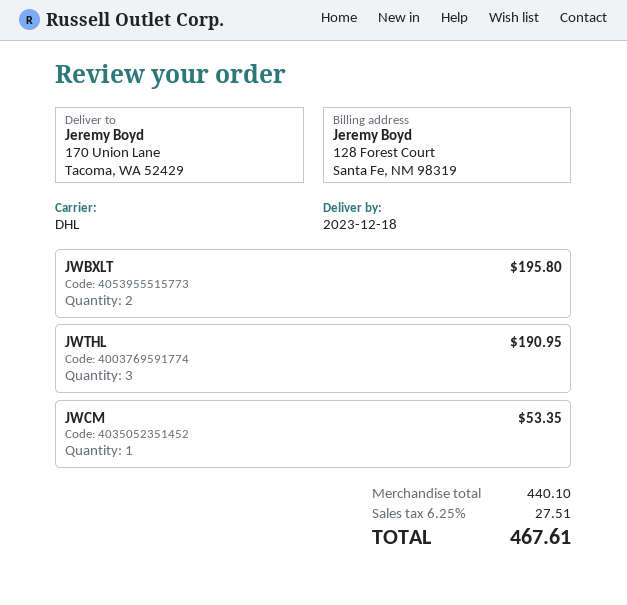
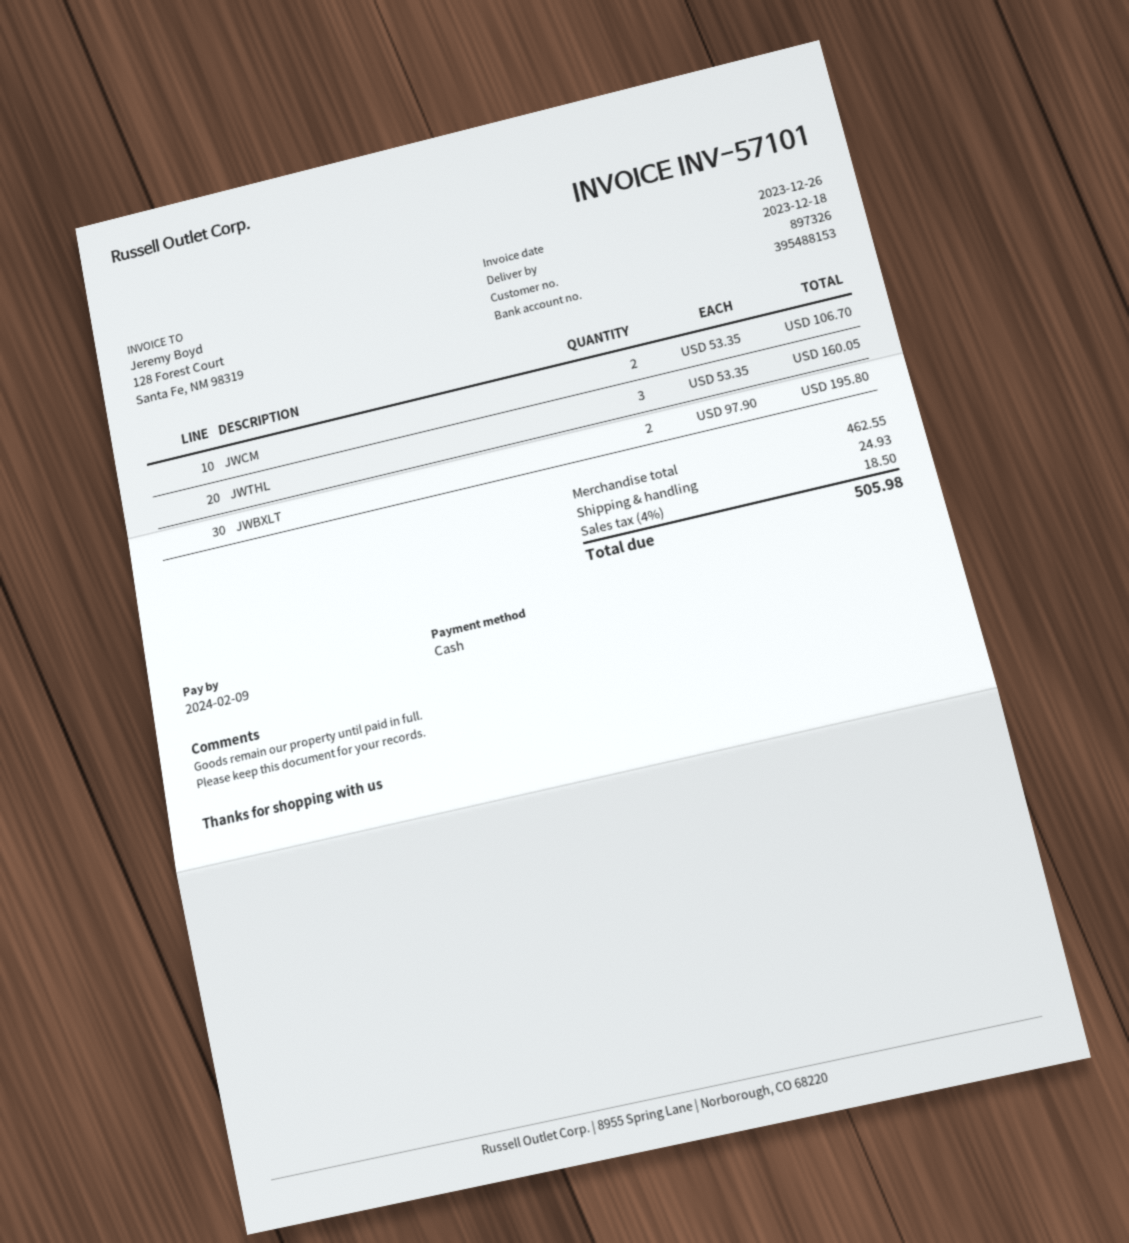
JWTHL: 3 for 190.95 -> 3 for 160.05
JWCM: 1 for 53.35 -> 2 for 106.70
subtotal: 440.10 -> 462.55
shipping: none -> 24.93
tax: 6.25% = 27.51 -> 4% = 18.50
total: 467.61 -> 505.98

